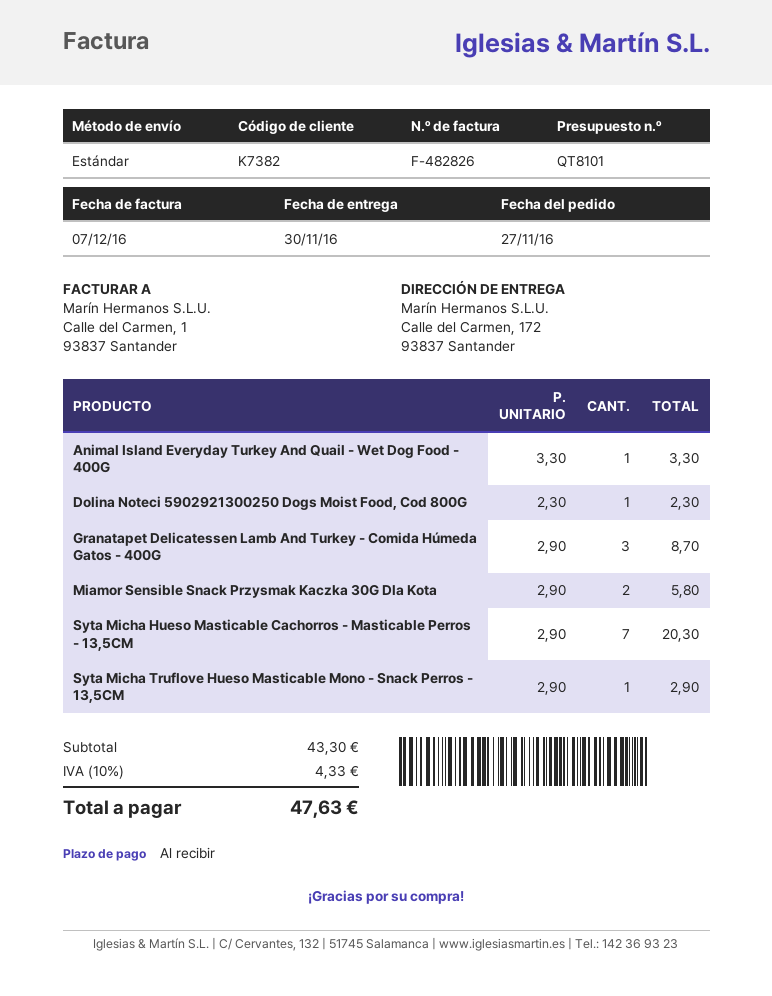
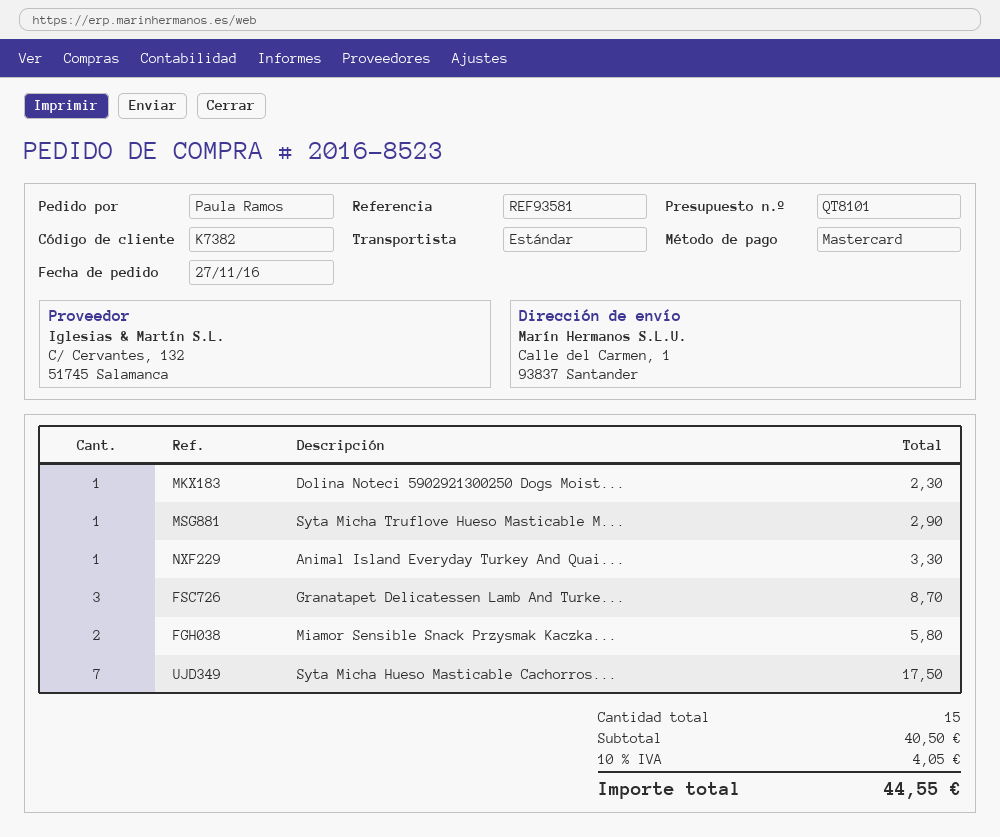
ship to: Calle del Carmen, 172, 93837 Santander -> Calle del Carmen, 1, 93837 Santander
Syta Micha Hueso Masticable Cachorros - Masticable Perros - 13,5CM: 7 for 20.30 -> 7 for 17.50
subtotal: 43.30 -> 40.50
tax: 10% = 4.33 -> 10% = 4.05
total: 47.63 -> 44.55

